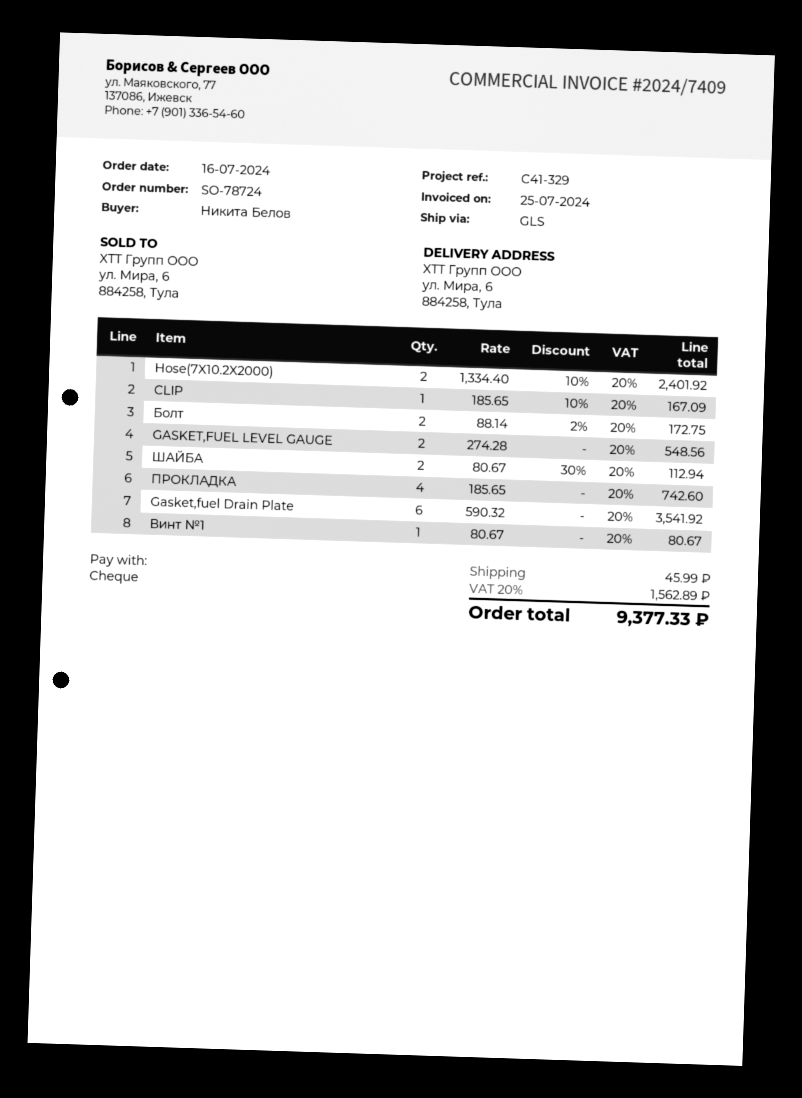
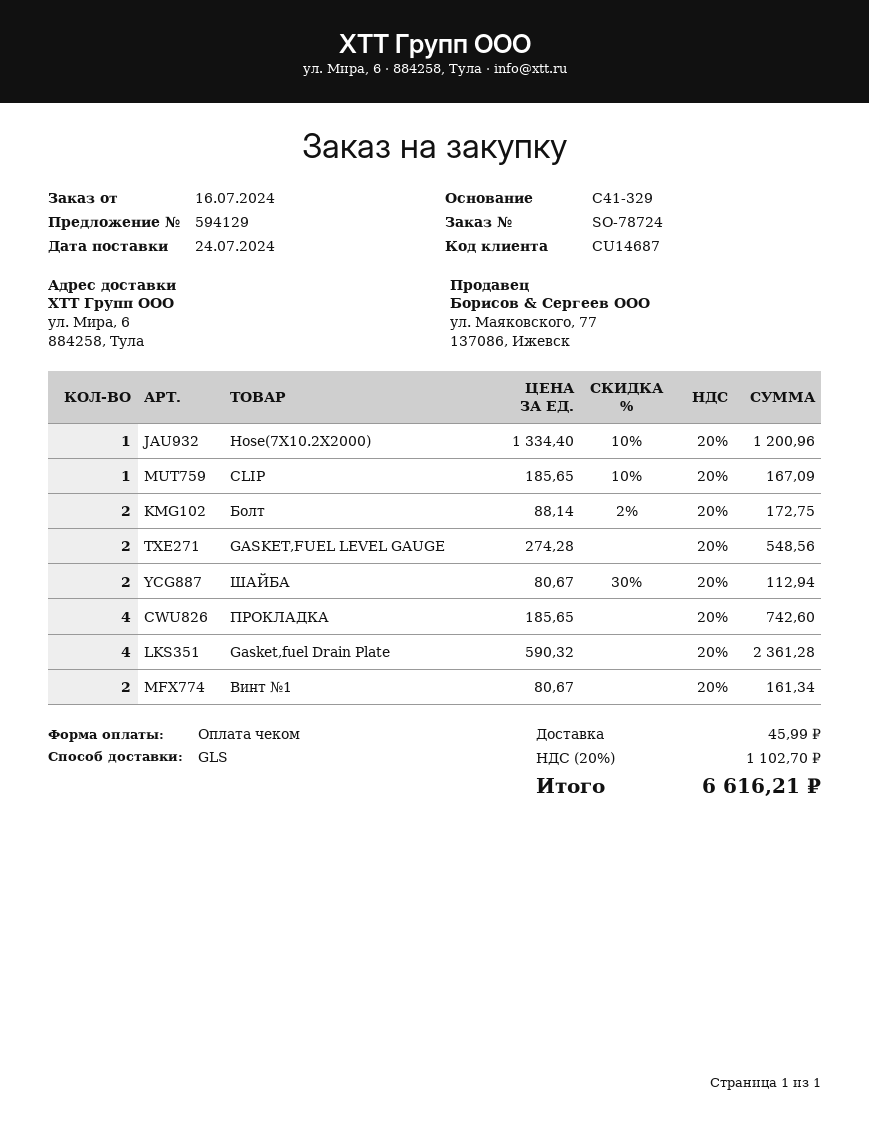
Hose(7X10.2X2000): 2 x 1334.40 - 10% = 2401.92 -> 1 x 1334.40 - 10% = 1200.96
Gasket,fuel Drain Plate: 6 x 590.32 = 3541.92 -> 4 x 590.32 = 2361.28
Винт №1: 1 x 80.67 = 80.67 -> 2 x 80.67 = 161.34
tax: 20% = 1562.89 -> 20% = 1102.70
total: 9377.33 -> 6616.21

